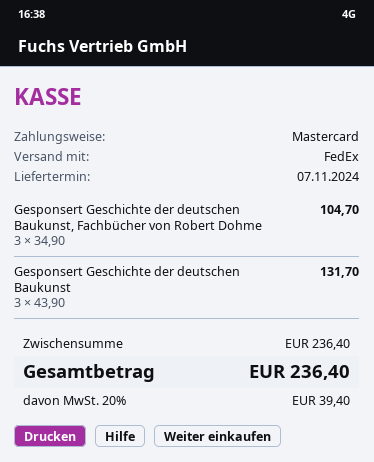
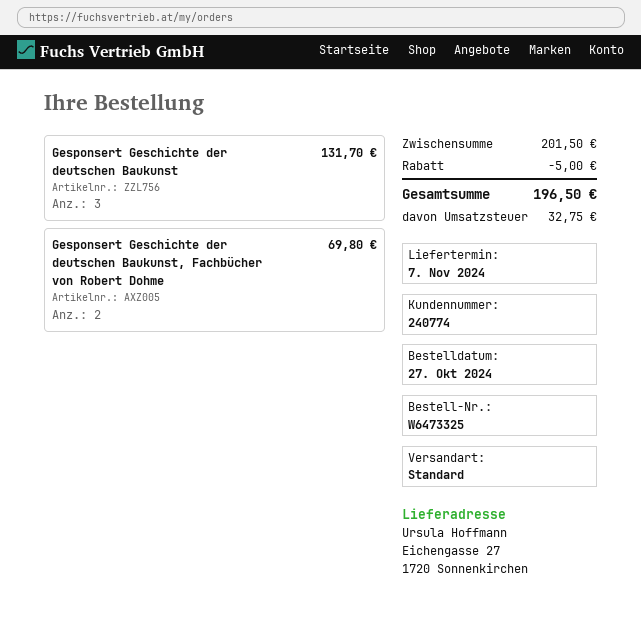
shipping method: FedEx -> standard
Gesponsert Geschichte der deutschen Baukunst, Fachbücher von Robert Dohme: 3 for 104.70 -> 2 for 69.80
subtotal: 236.40 -> 201.50
discount: none -> 5.00
tax: 39.40 -> 32.75
total: 236.40 -> 196.50

